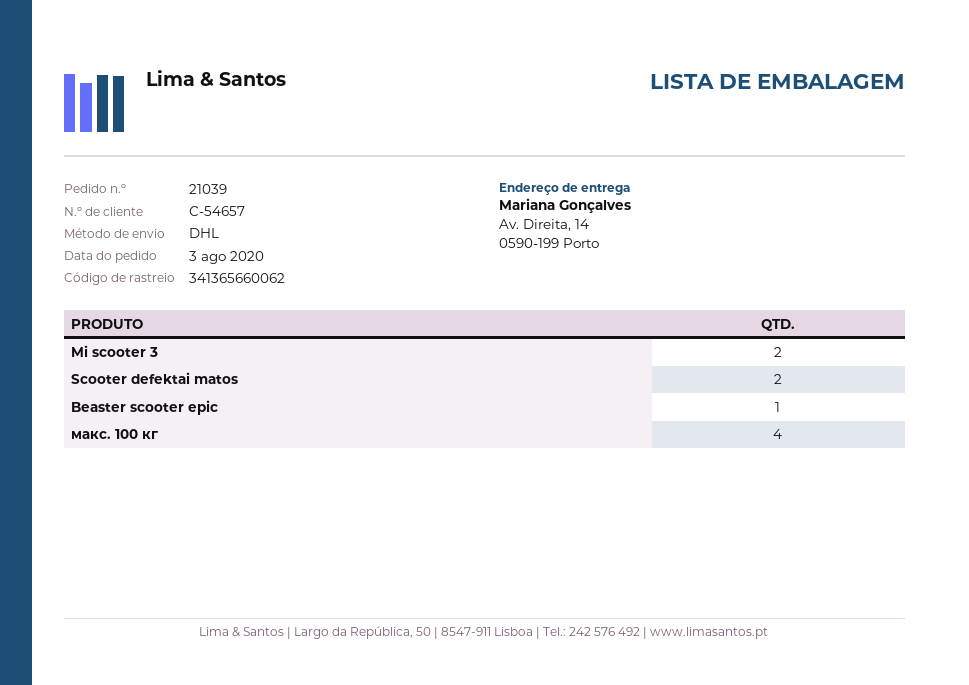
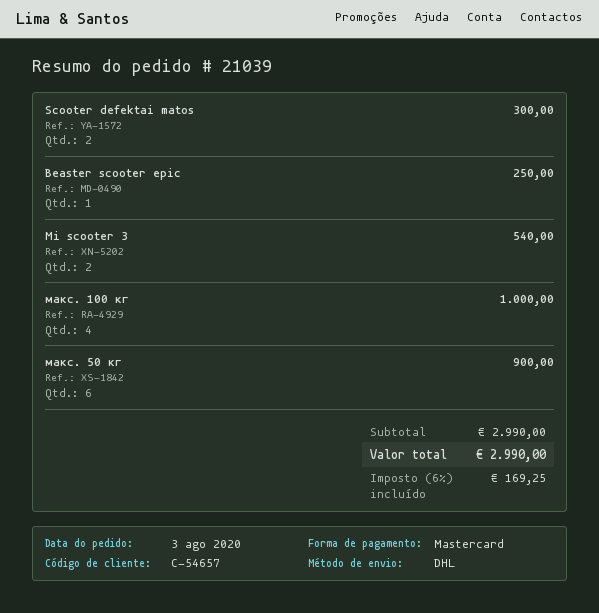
макс. 50 кг: none -> 6

